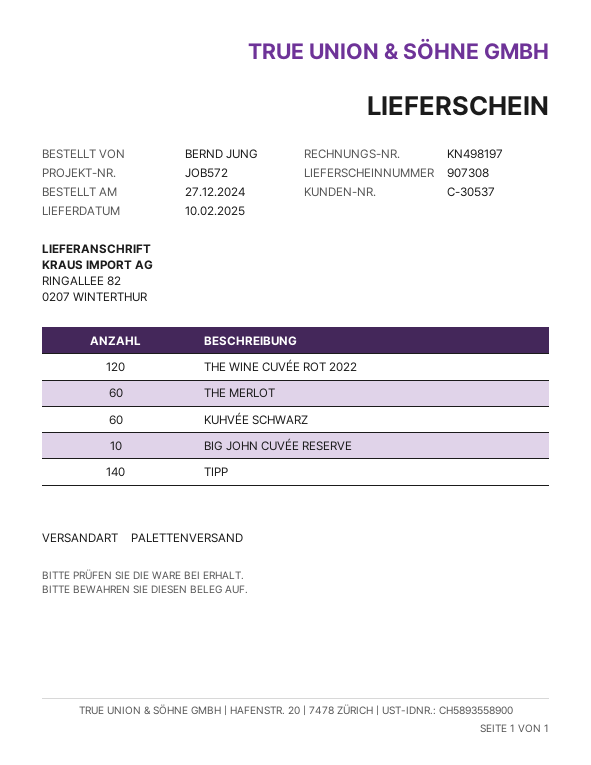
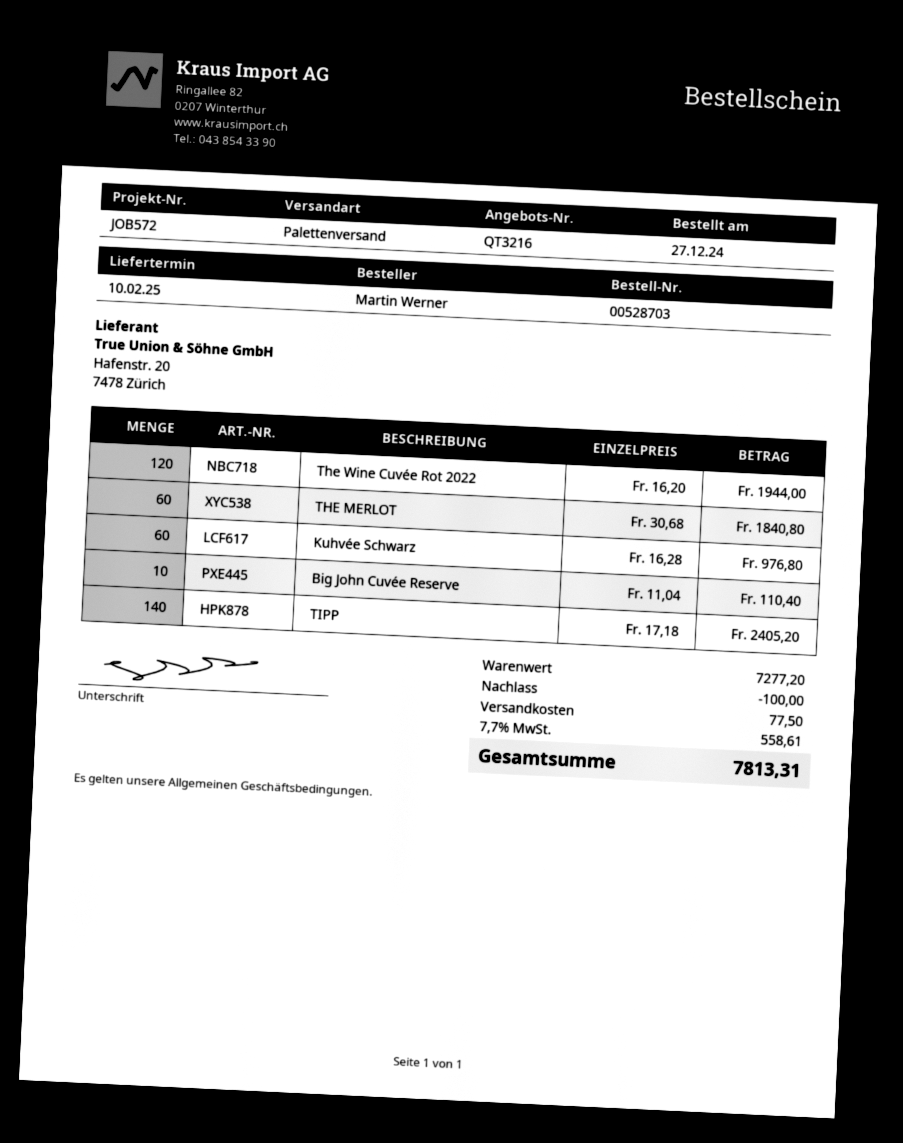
ordered by: BERND JUNG -> Martin Werner

